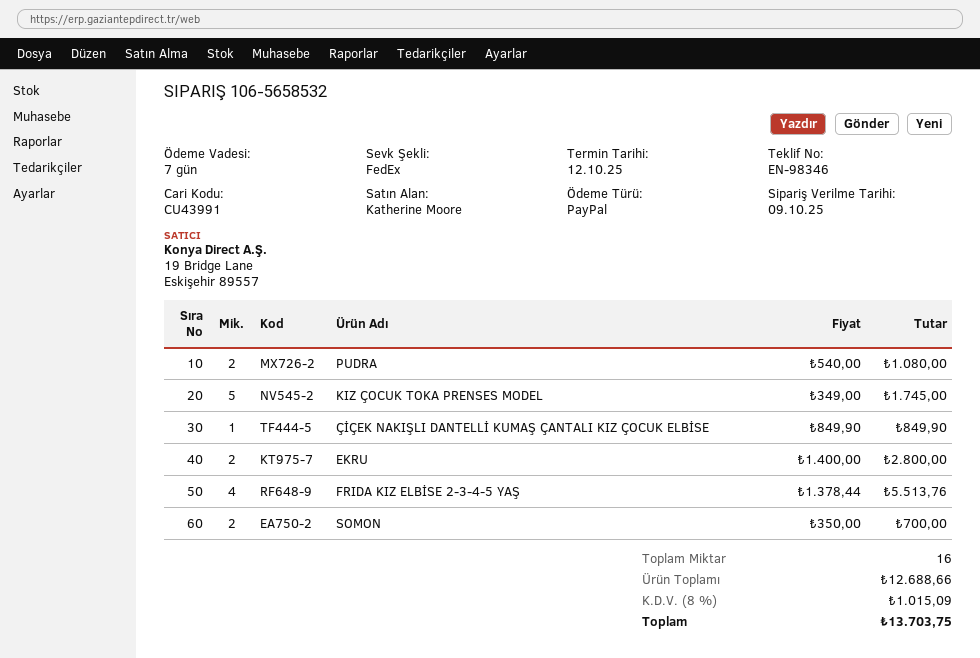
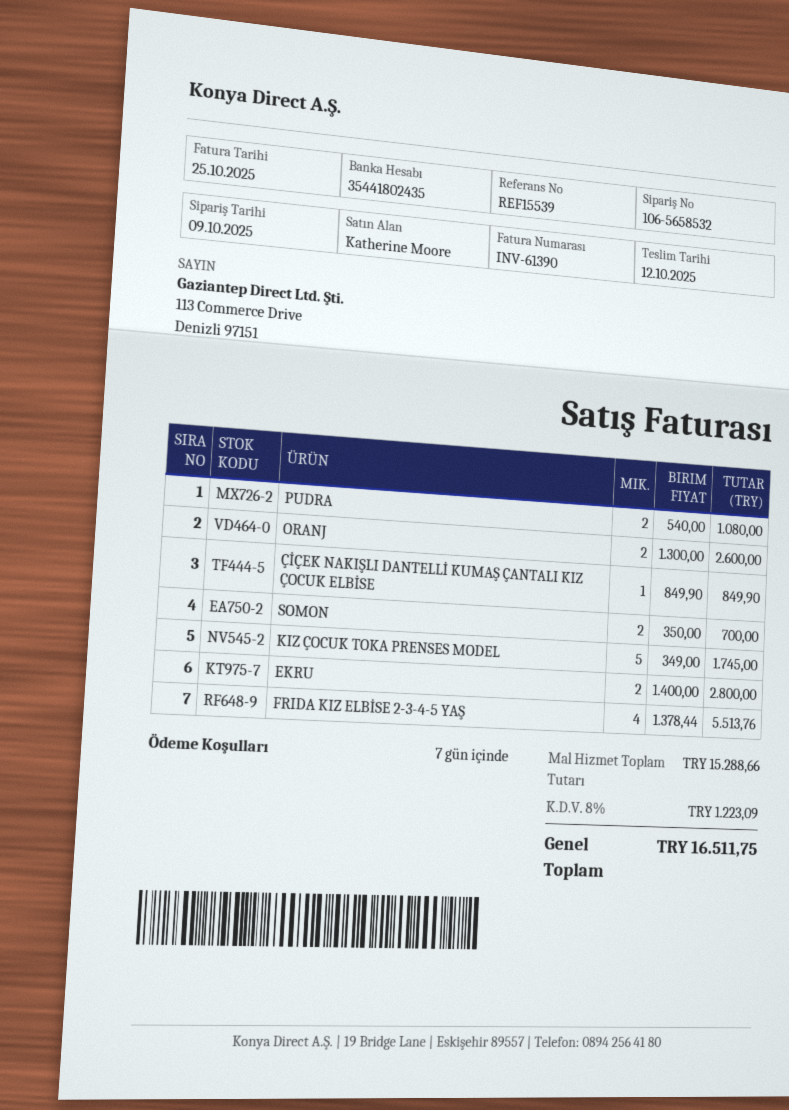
ORANJ: none -> 2 x 1300.00 = 2600.00
subtotal: 12688.66 -> 15288.66
tax: 8% = 1015.09 -> 8% = 1223.09
total: 13703.75 -> 16511.75

